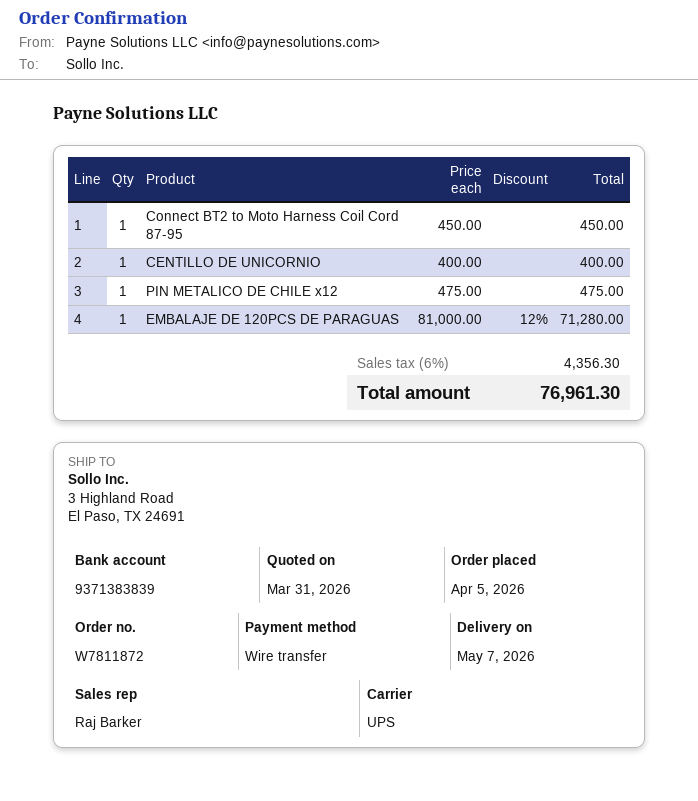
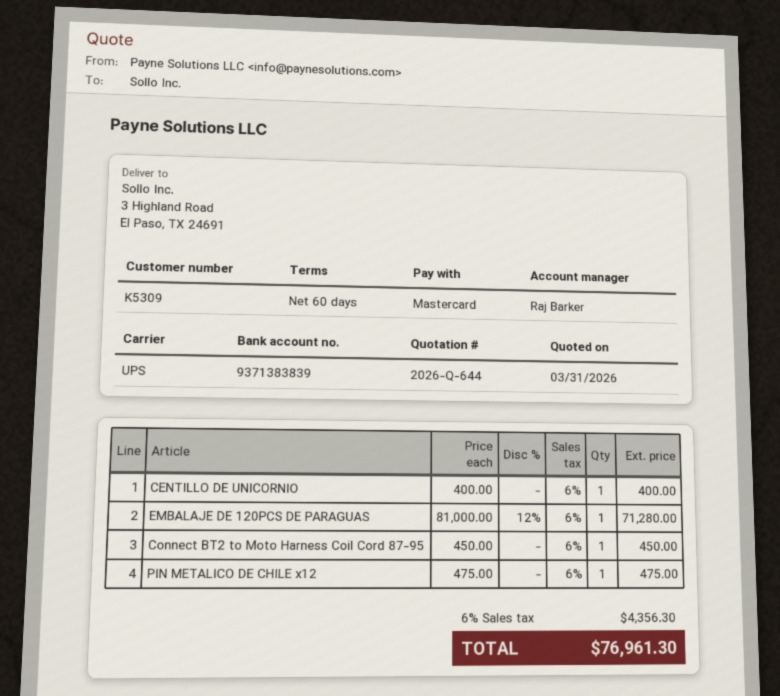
payment method: bank transfer -> Mastercard

